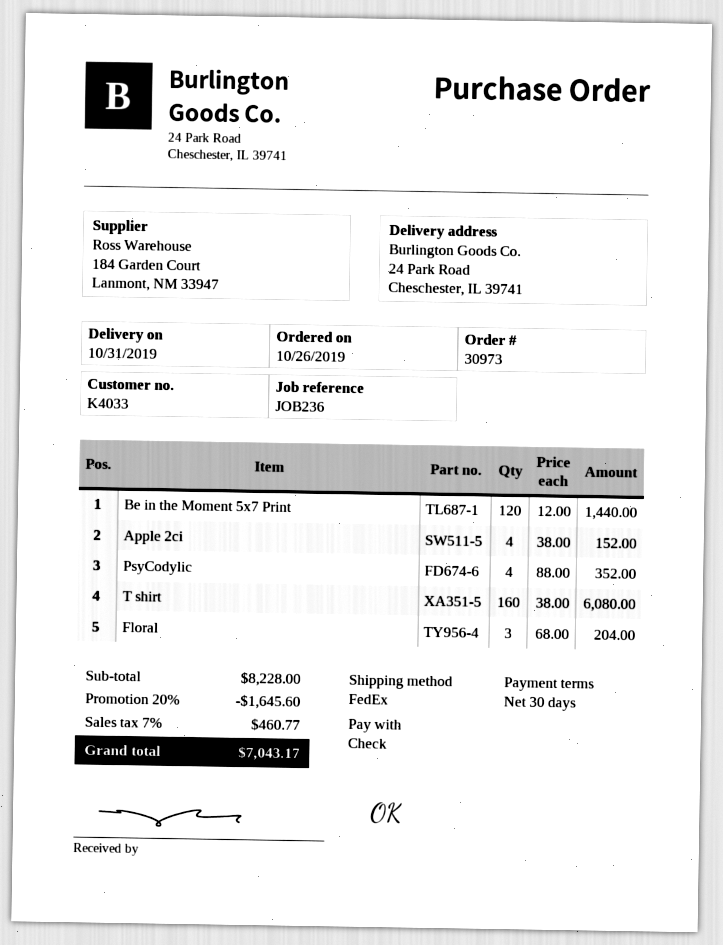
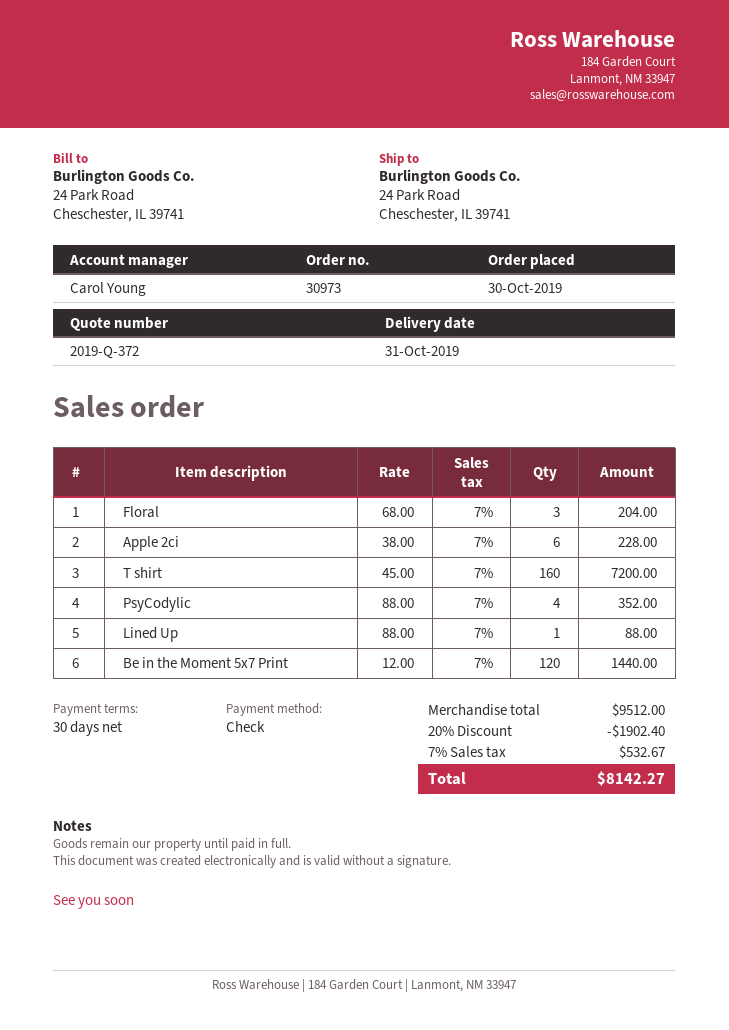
order date: 2019-10-26 -> 2019-10-30
Apple 2ci: 4 x 38.00 = 152.00 -> 6 x 38.00 = 228.00
T shirt: 160 x 38.00 = 6080.00 -> 160 x 45.00 = 7200.00
Lined Up: none -> 1 x 88.00 = 88.00
subtotal: 8228.00 -> 9512.00
discount: 20% = 1645.60 -> 20% = 1902.40
tax: 7% = 460.77 -> 7% = 532.67
total: 7043.17 -> 8142.27

